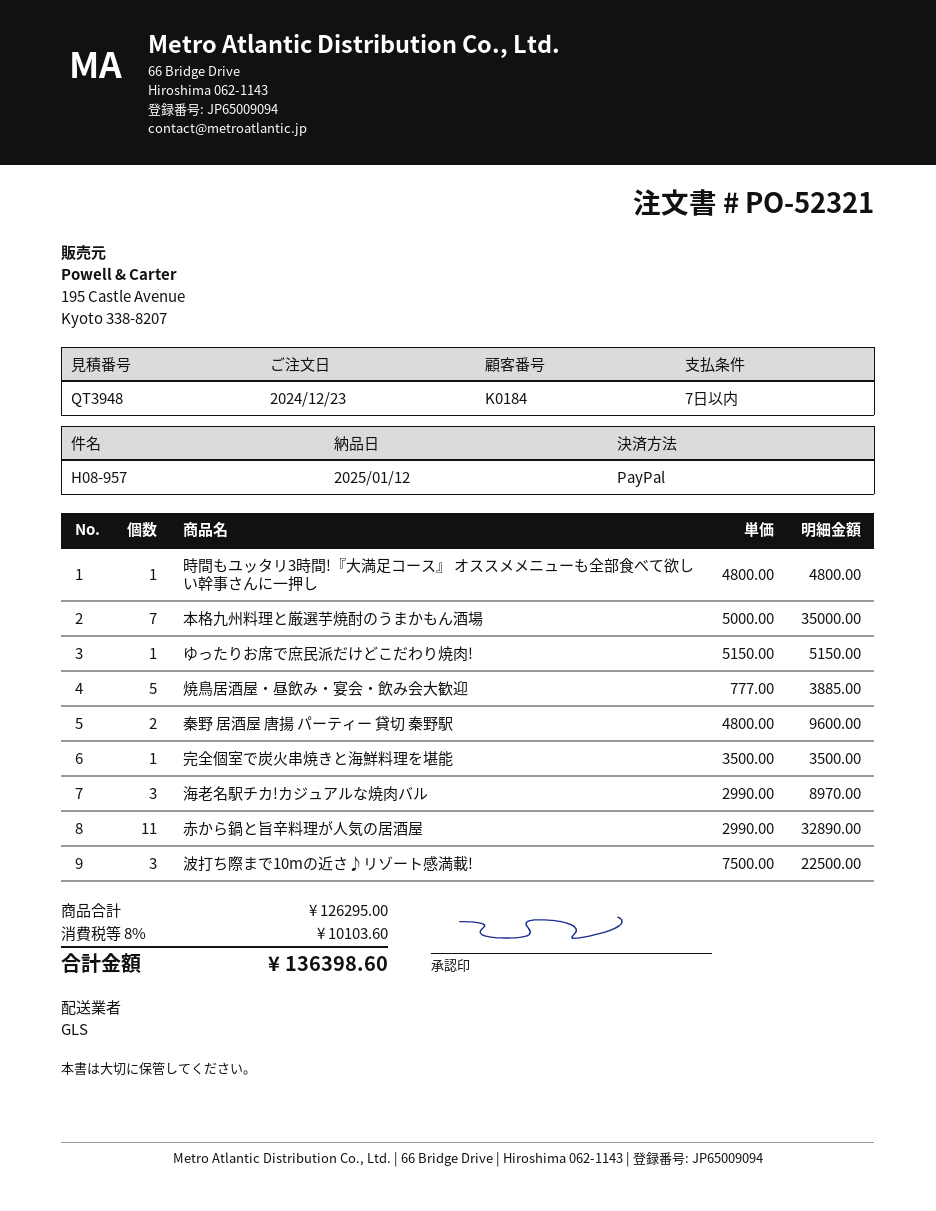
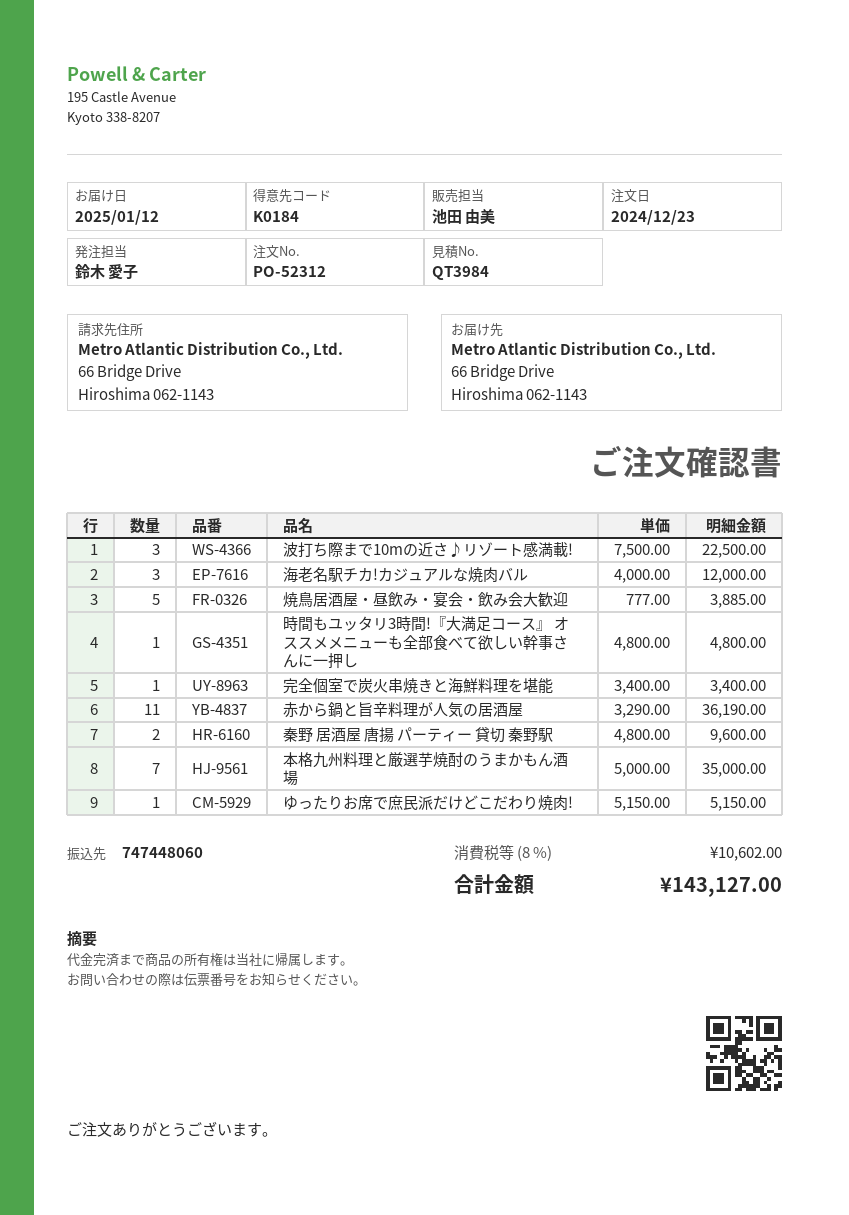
quote number: QT3948 -> QT3984
order number: PO-52321 -> PO-52312
完全個室で炭火串焼きと海鮮料理を堪能: 1 x 3500.00 = 3500.00 -> 1 x 3400.00 = 3400.00
海老名駅チカ!カジュアルな焼肉バル: 3 x 2990.00 = 8970.00 -> 3 x 4000.00 = 12000.00
赤から鍋と旨辛料理が人気の居酒屋: 11 x 2990.00 = 32890.00 -> 11 x 3290.00 = 36190.00
tax: 8% = 10103.60 -> 8% = 10602.00
total: 136398.60 -> 143127.00

